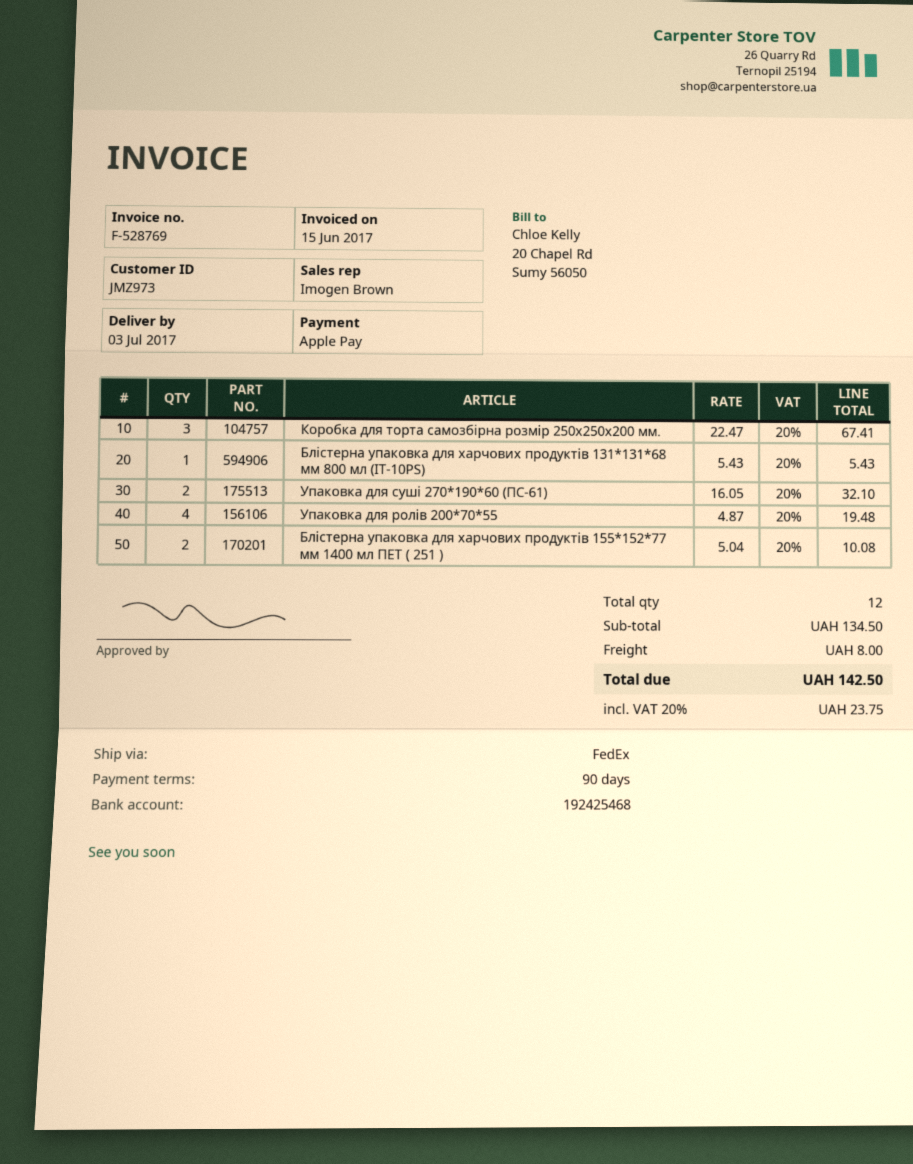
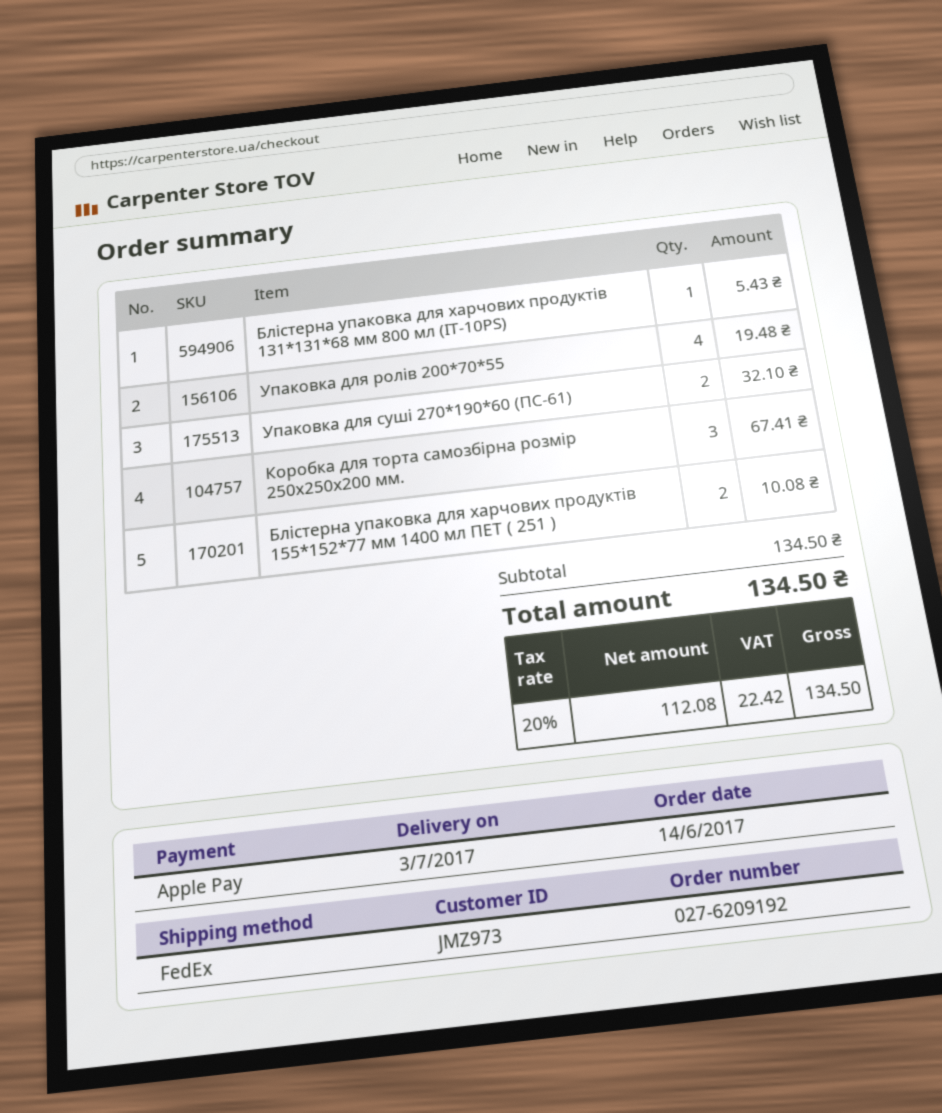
shipping: 8.00 -> none
tax: 20% = 23.75 -> 20% = 22.42
total: 142.50 -> 134.50

